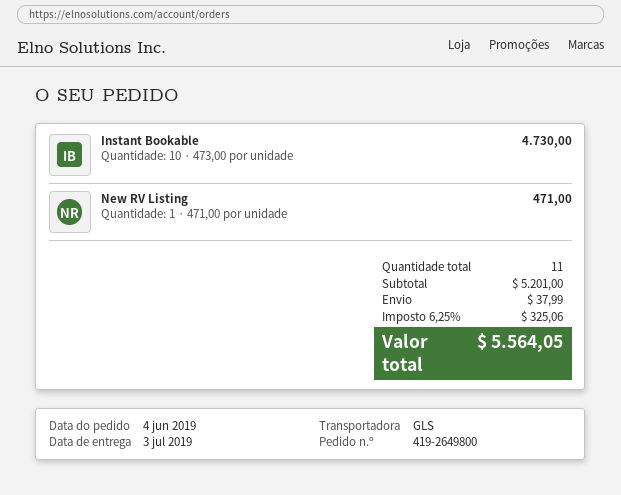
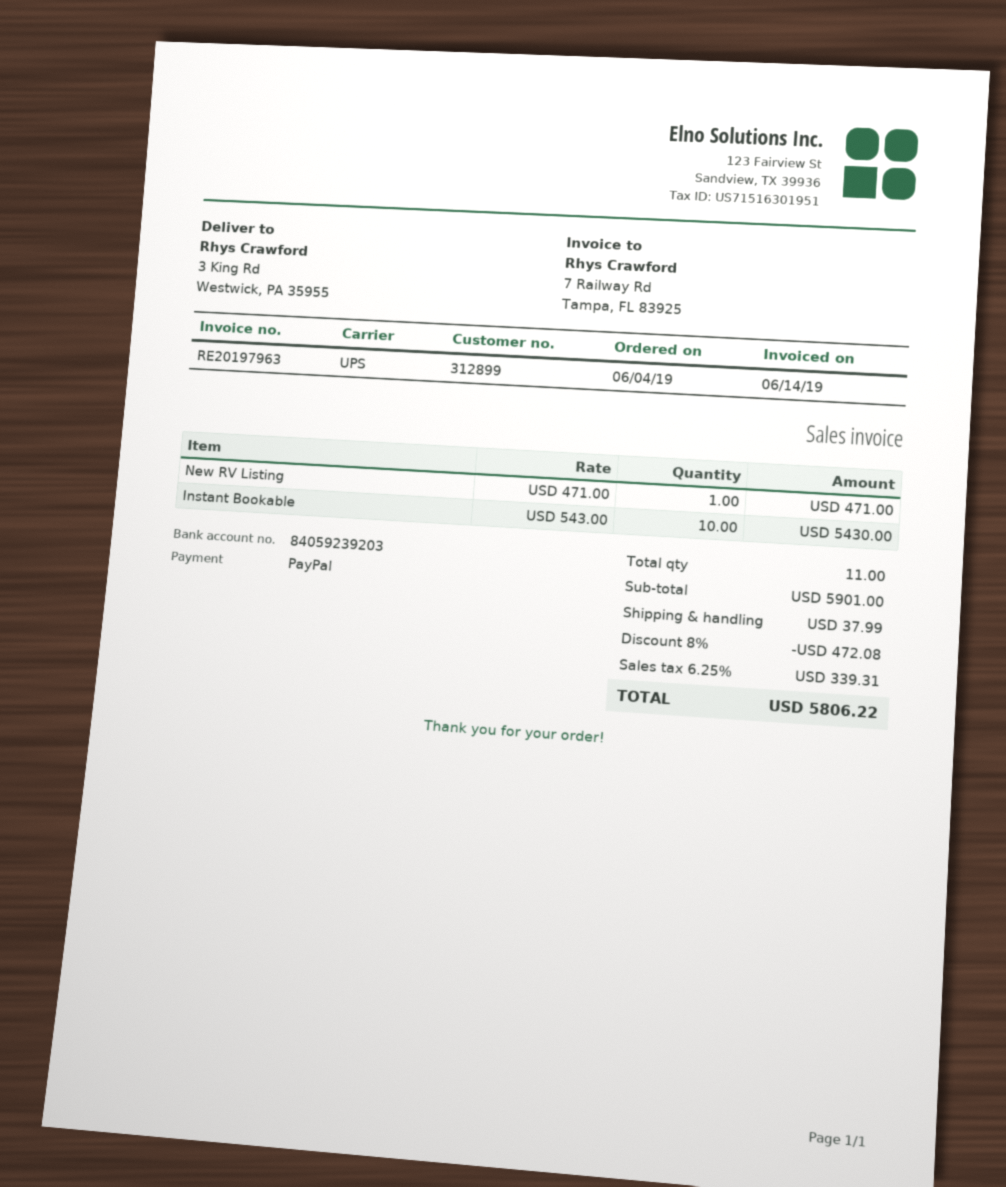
shipping method: GLS -> UPS
Instant Bookable: 10 x 473.00 = 4730.00 -> 10 x 543.00 = 5430.00
subtotal: 5201.00 -> 5901.00
discount: none -> 8% = 472.08
tax: 6.25% = 325.06 -> 6.25% = 339.31
total: 5564.05 -> 5806.22

